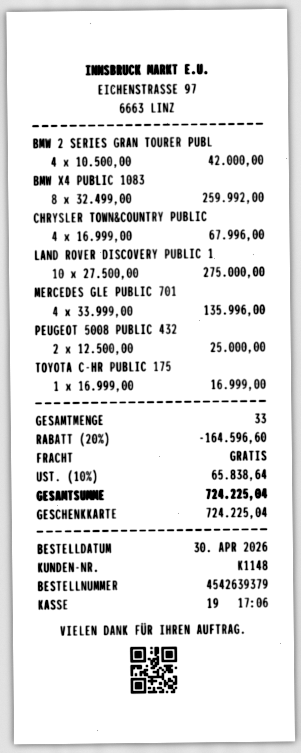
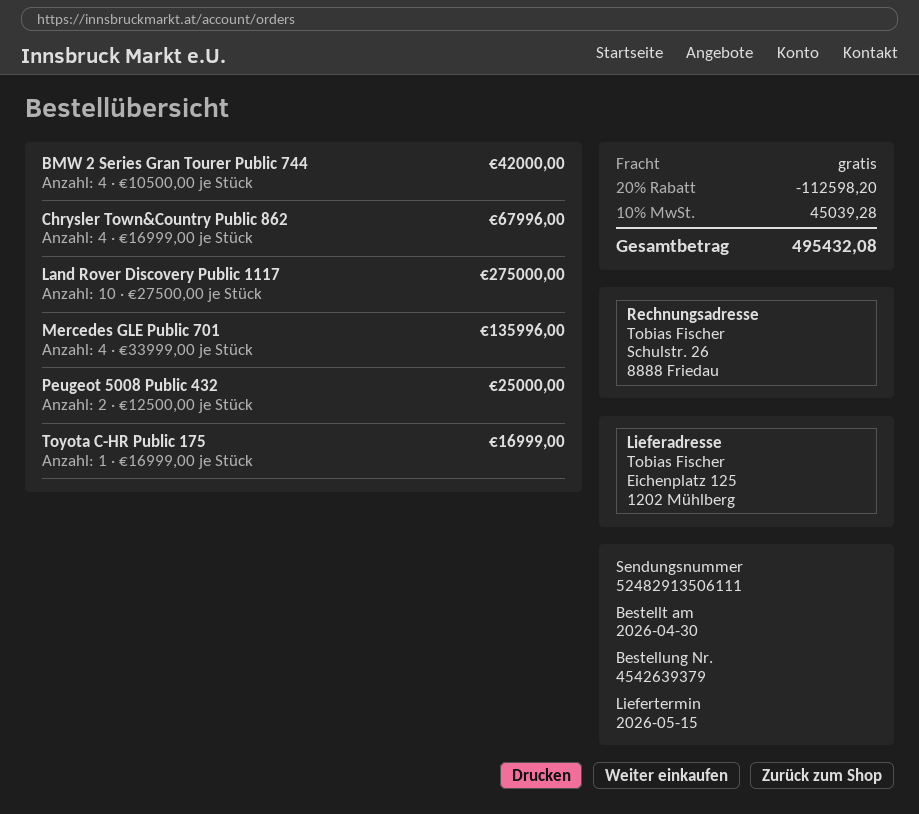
BMW X4 PUBLIC 1083: 8 x 32499.00 = 259992.00 -> none
discount: 20% = 164596.60 -> 20% = 112598.20
tax: 10% = 65838.64 -> 10% = 45039.28
total: 724225.04 -> 495432.08

